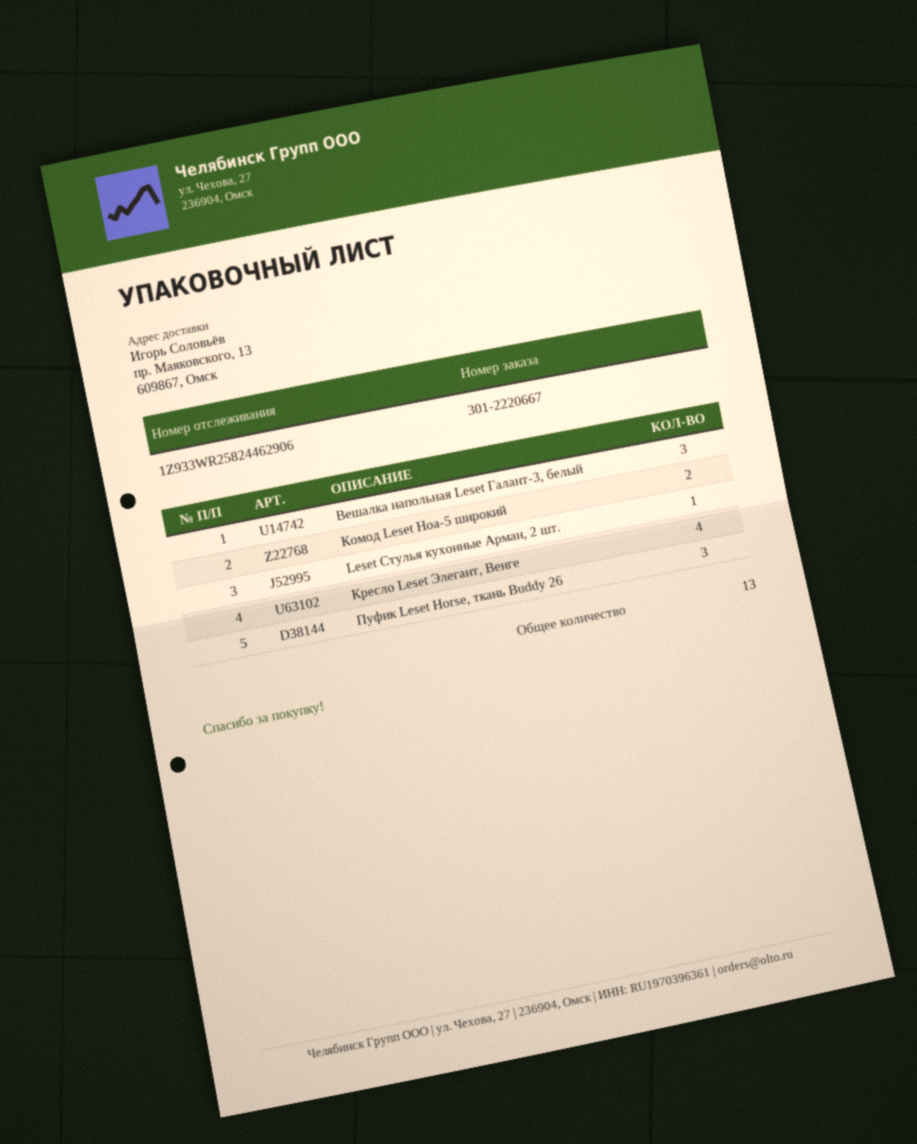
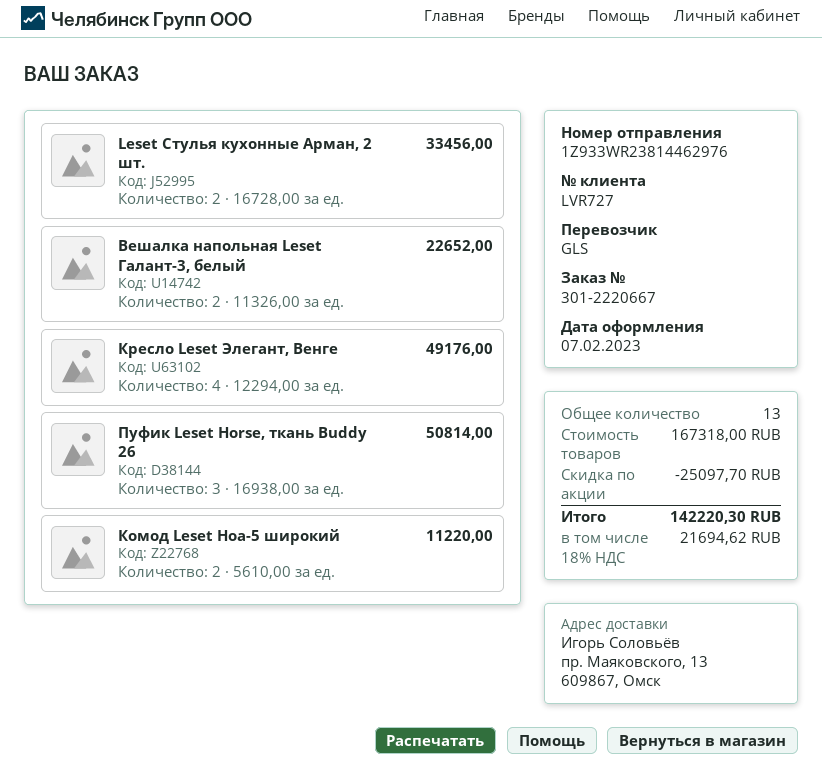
tracking number: 1Z933WR25824462906 -> 1Z933WR23814462976
Вешалка напольная Leset Галант-3, белый: 3 -> 2
Leset Стулья кухонные Арман, 2 шт.: 1 -> 2

